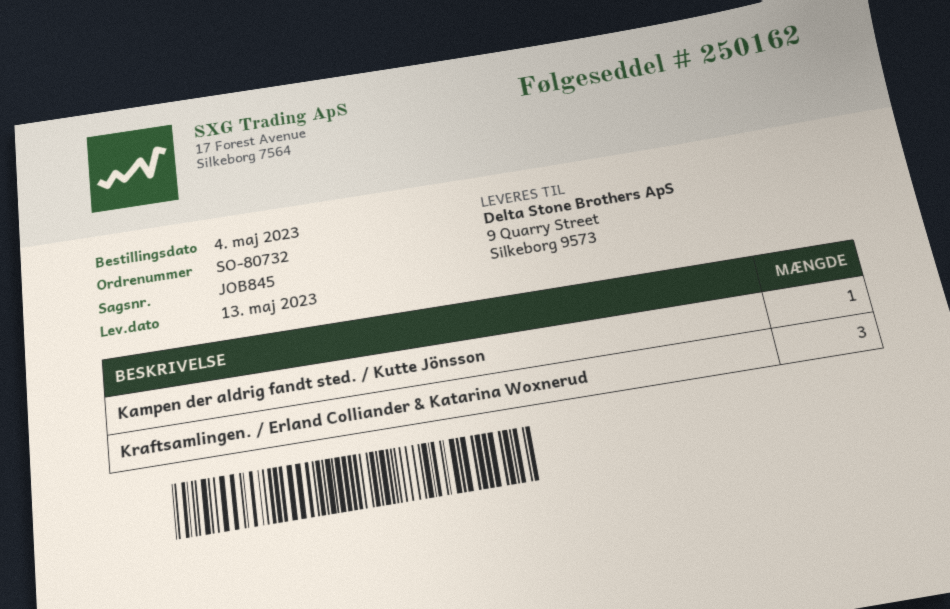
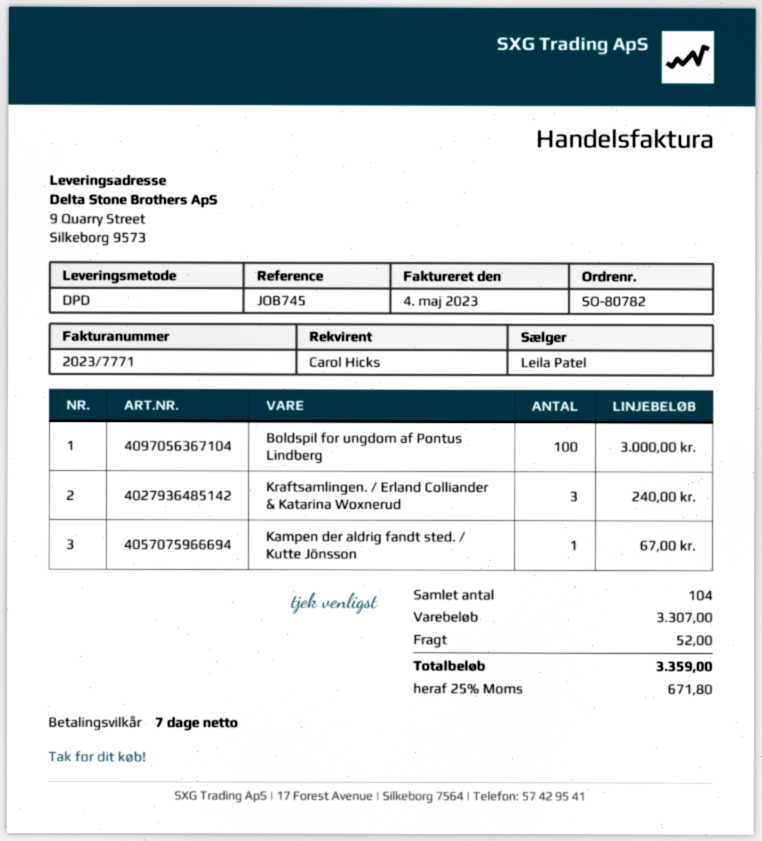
order number: SO-80732 -> SO-80782
reference: JOB845 -> JOB745
Boldspil for ungdom af Pontus Lindberg: none -> 100

